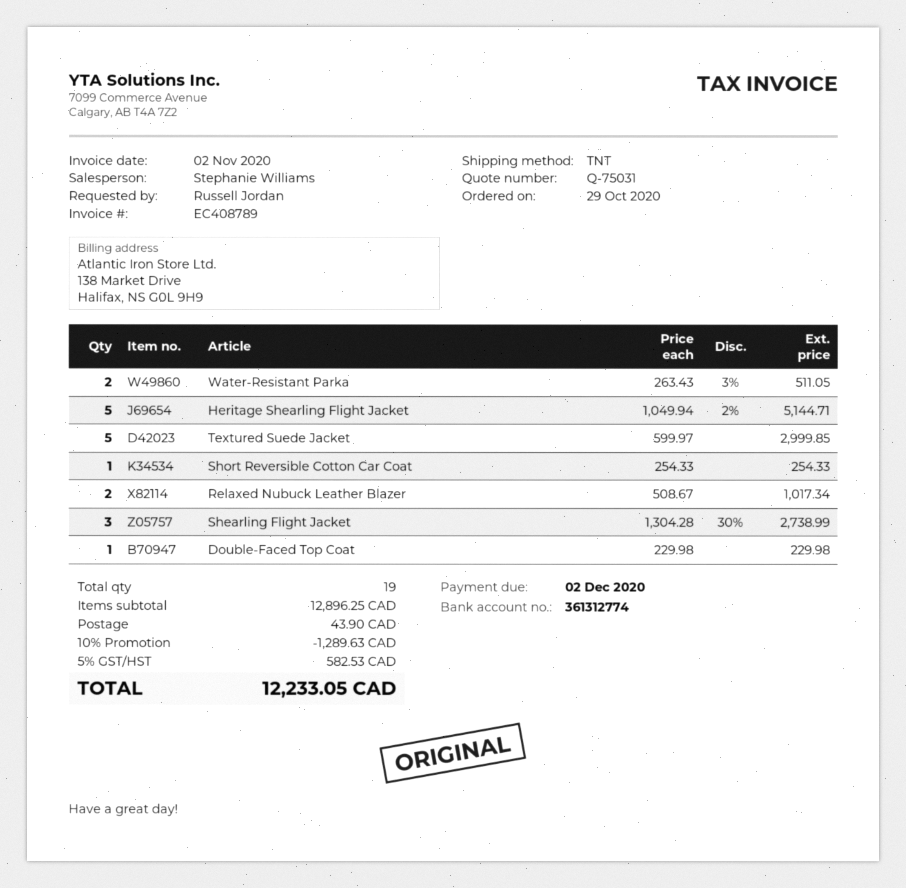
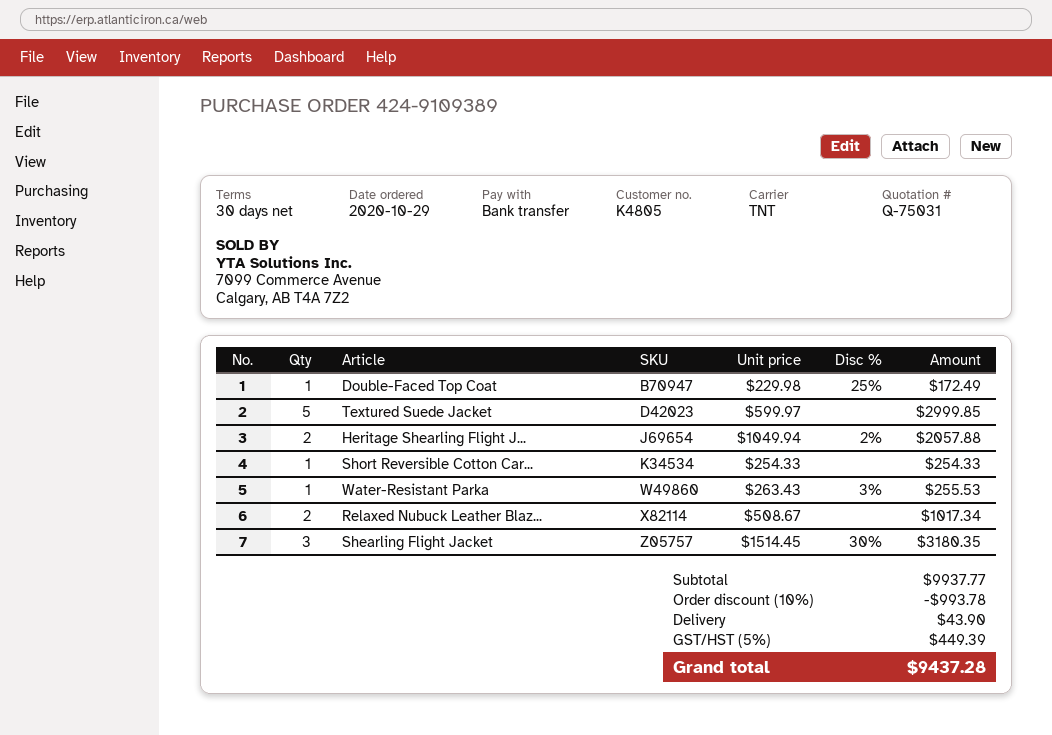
Water-Resistant Parka: 2 x 263.43 - 3% = 511.05 -> 1 x 263.43 - 3% = 255.53
Heritage Shearling Flight Jacket: 5 x 1049.94 - 2% = 5144.71 -> 2 x 1049.94 - 2% = 2057.88
Shearling Flight Jacket: 3 x 1304.28 - 30% = 2738.99 -> 3 x 1514.45 - 30% = 3180.35
Double-Faced Top Coat: 1 x 229.98 = 229.98 -> 1 x 229.98 - 25% = 172.49
subtotal: 12896.25 -> 9937.77
discount: 10% = 1289.63 -> 10% = 993.78
tax: 5% = 582.53 -> 5% = 449.39
total: 12233.05 -> 9437.28

